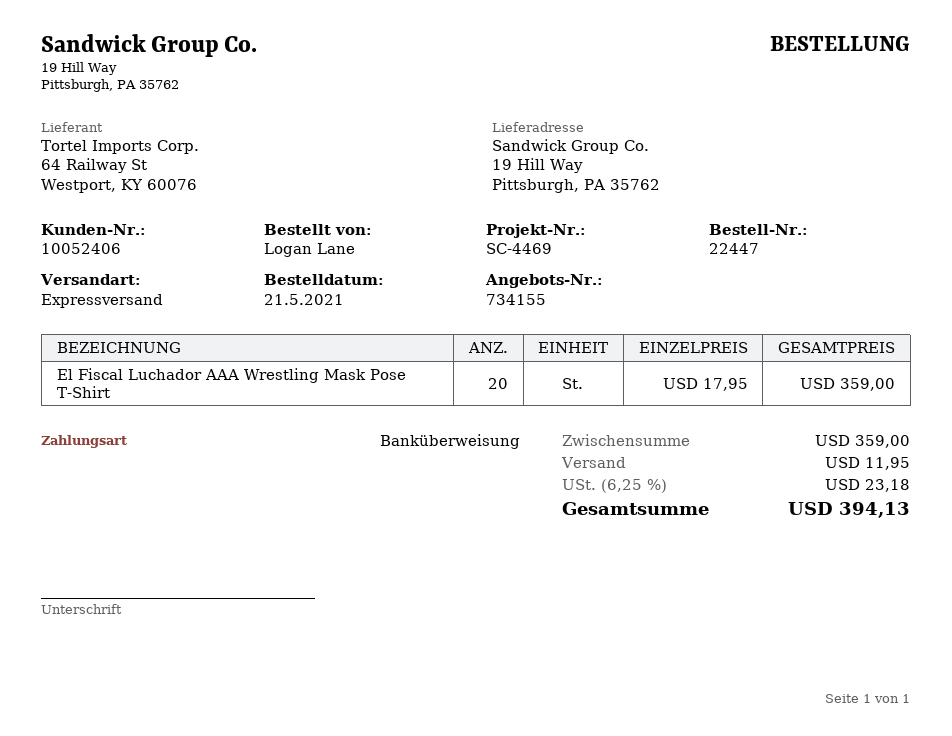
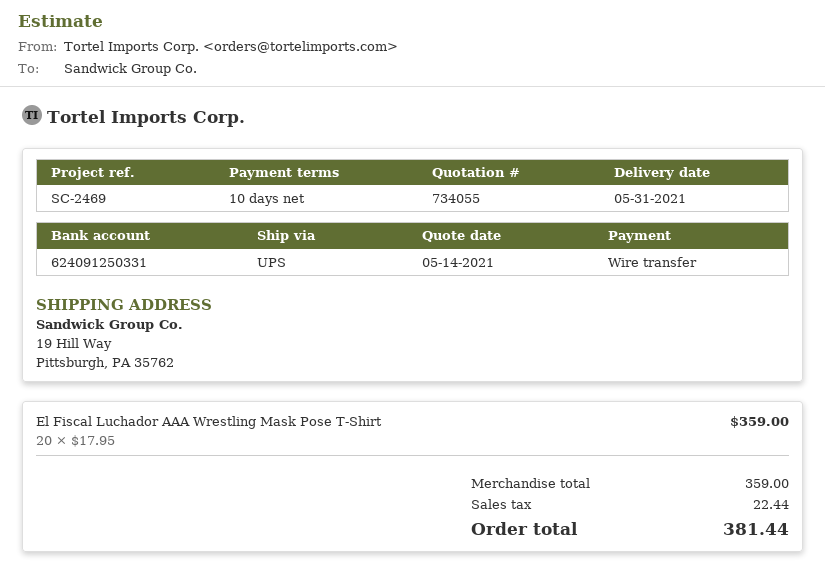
quote number: 734155 -> 734055
reference: SC-4469 -> SC-2469
shipping method: express -> UPS
shipping: 11.95 -> none
tax: 23.18 -> 22.44
total: 394.13 -> 381.44

